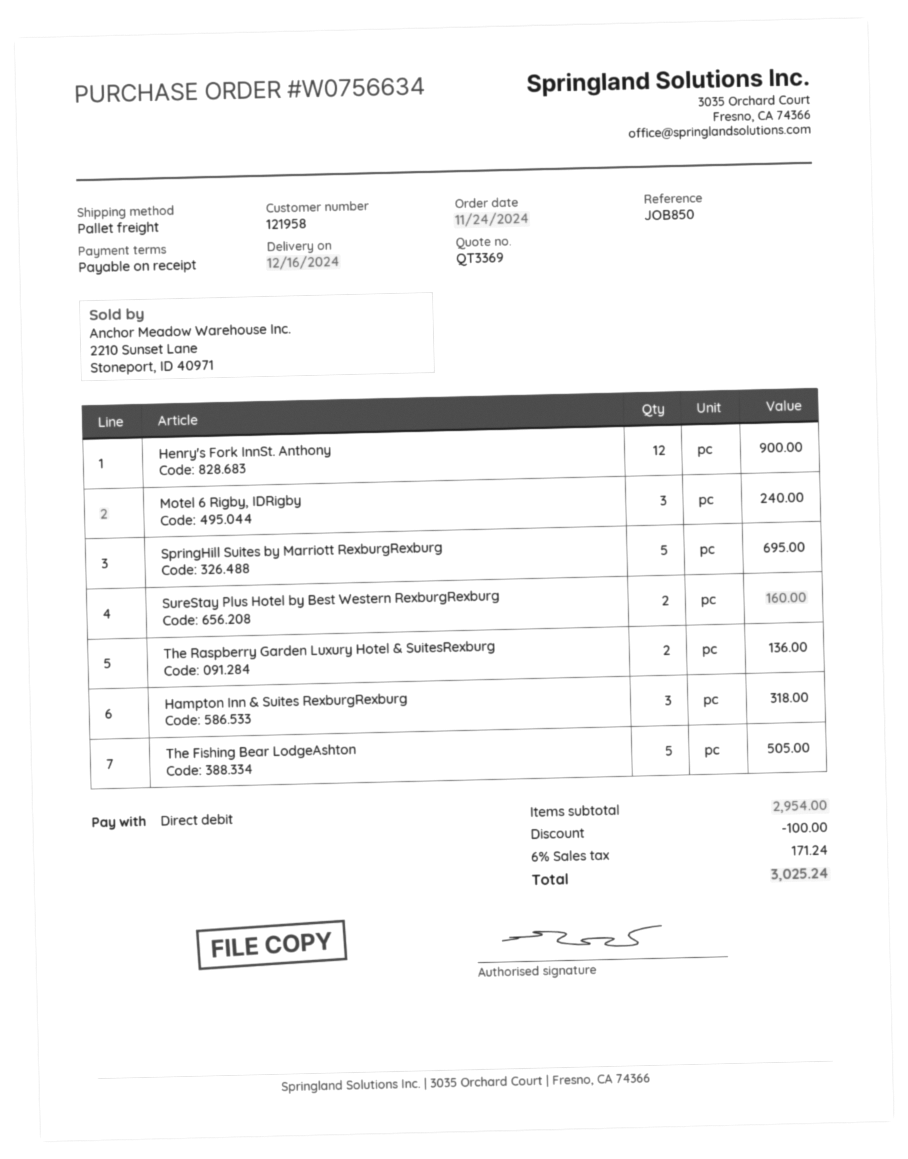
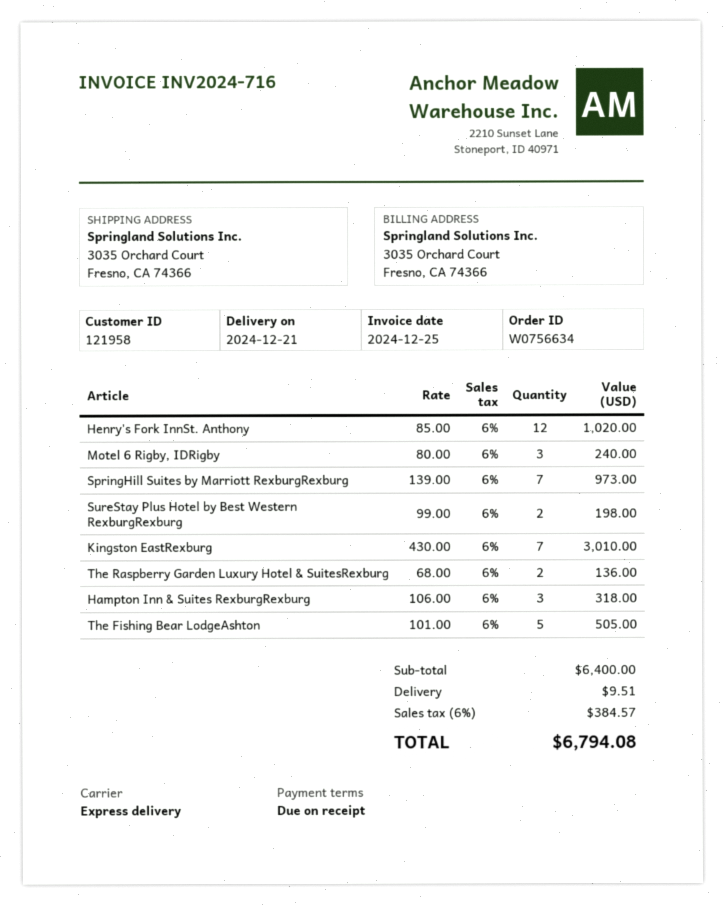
delivery date: 2024-12-16 -> 2024-12-21
shipping method: pallet freight -> express
Henry's Fork InnSt. Anthony: 12 for 900.00 -> 12 for 1020.00
SpringHill Suites by Marriott RexburgRexburg: 5 for 695.00 -> 7 for 973.00
SureStay Plus Hotel by Best Western RexburgRexburg: 2 for 160.00 -> 2 for 198.00
Kingston EastRexburg: none -> 7 for 3010.00
subtotal: 2954.00 -> 6400.00
discount: 100.00 -> none
shipping: none -> 9.51
tax: 6% = 171.24 -> 6% = 384.57
total: 3025.24 -> 6794.08

